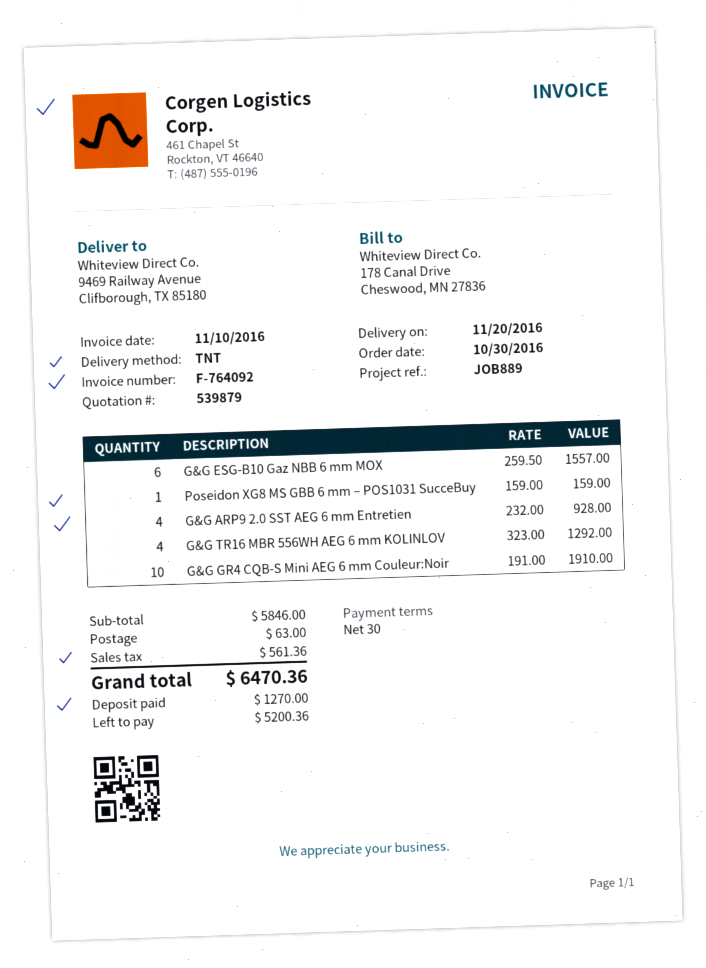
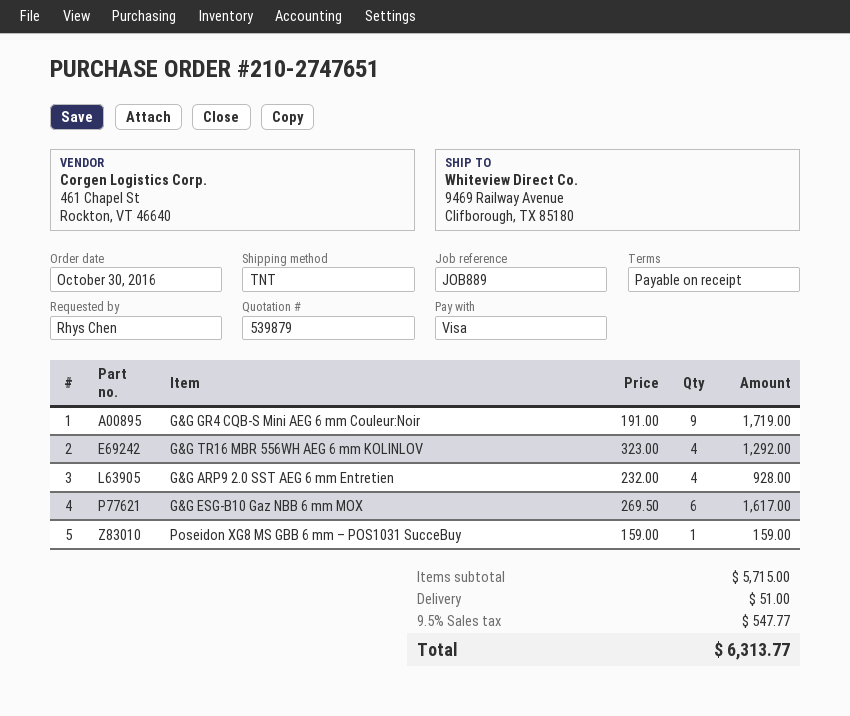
payment terms: 30 days -> on receipt
G&G ESG-B10 Gaz NBB 6 mm MOX: 6 x 259.50 = 1557.00 -> 6 x 269.50 = 1617.00
G&G GR4 CQB-S Mini AEG 6 mm Couleur:Noir: 10 x 191.00 = 1910.00 -> 9 x 191.00 = 1719.00
subtotal: 5846.00 -> 5715.00
shipping: 63.00 -> 51.00
tax: 561.36 -> 547.77
total: 6470.36 -> 6313.77

